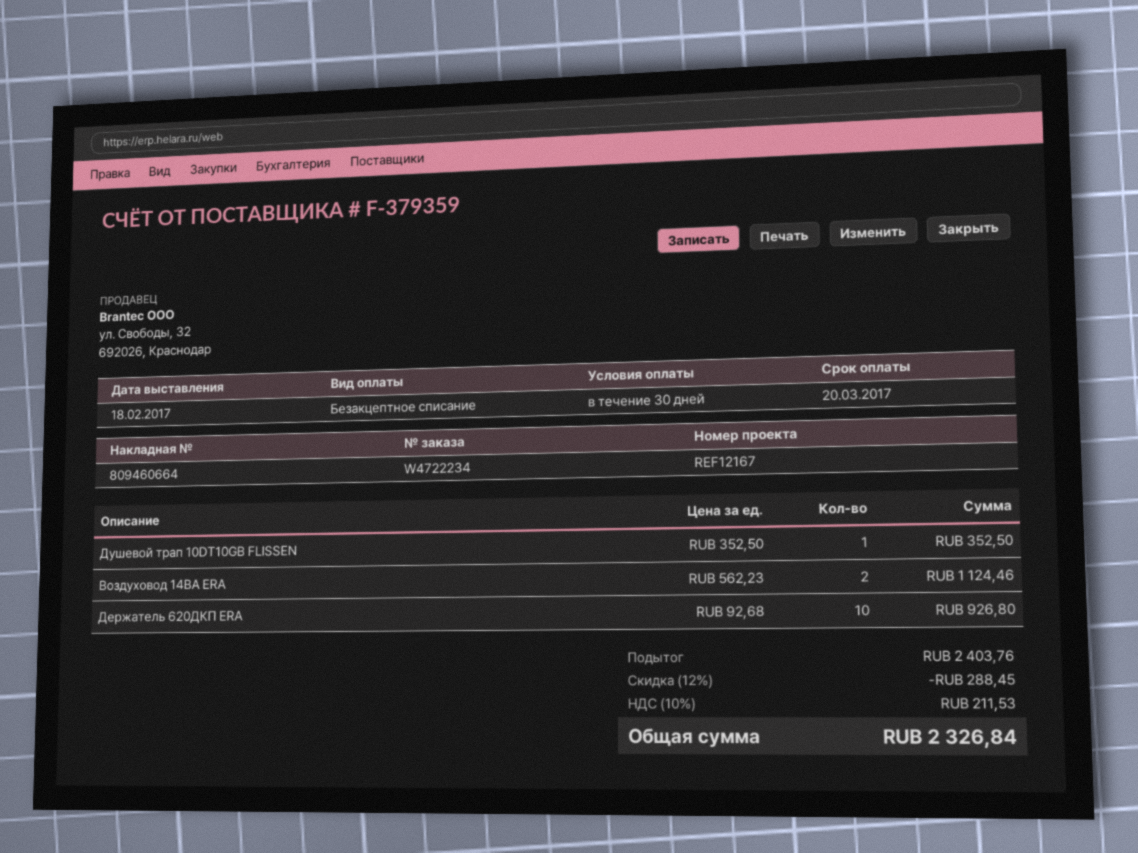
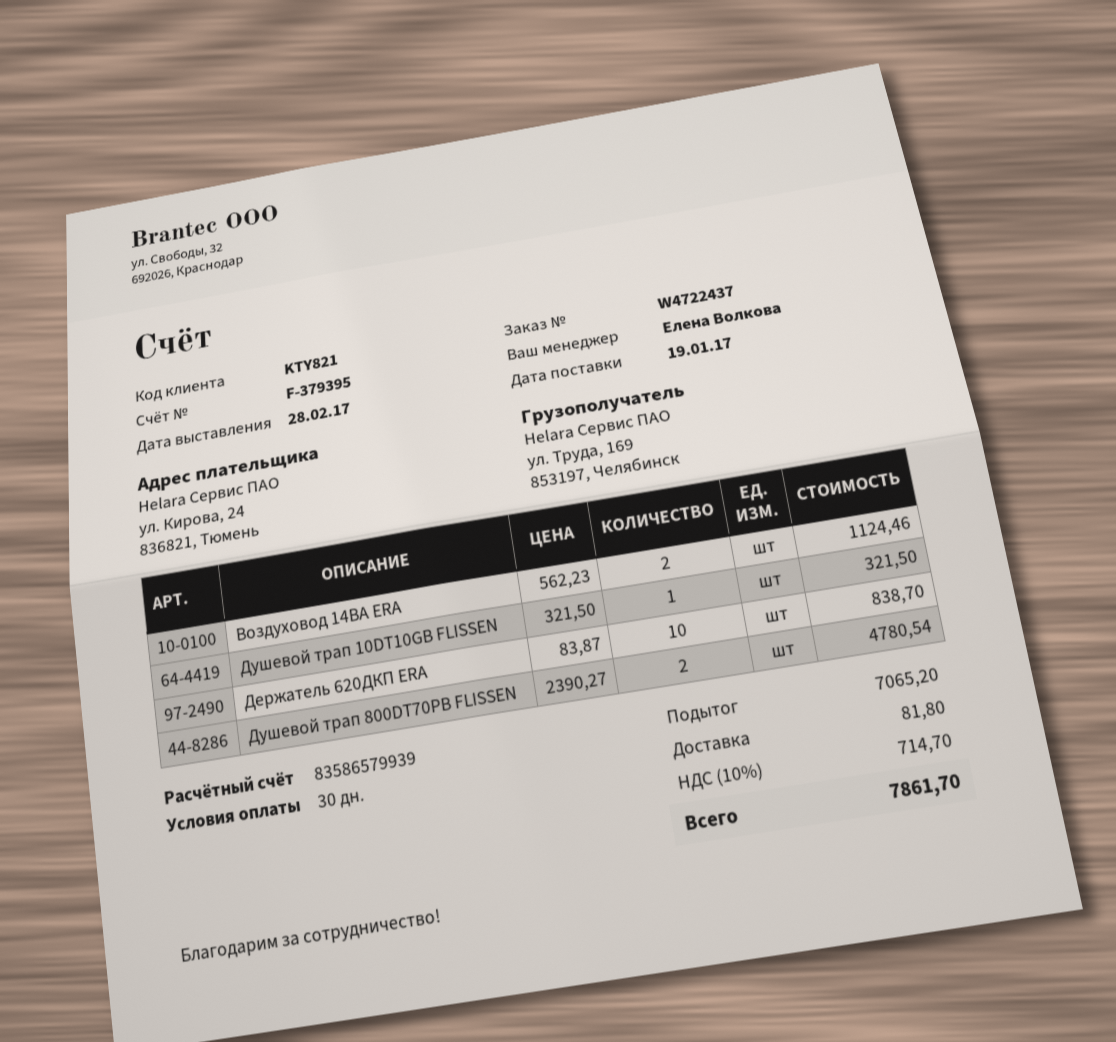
order number: W4722234 -> W4722437
invoice number: F-379359 -> F-379395
invoice date: 2017-02-18 -> 2017-02-28
Душевой трап 10DT10GB FLISSEN: 1 x 352.50 = 352.50 -> 1 x 321.50 = 321.50
Держатель 620ДКП ERA: 10 x 92.68 = 926.80 -> 10 x 83.87 = 838.70
Душевой трап 800DT70PB FLISSEN: none -> 2 x 2390.27 = 4780.54
subtotal: 2403.76 -> 7065.20
discount: 12% = 288.45 -> none
shipping: none -> 81.80
tax: 10% = 211.53 -> 10% = 714.70
total: 2326.84 -> 7861.70

